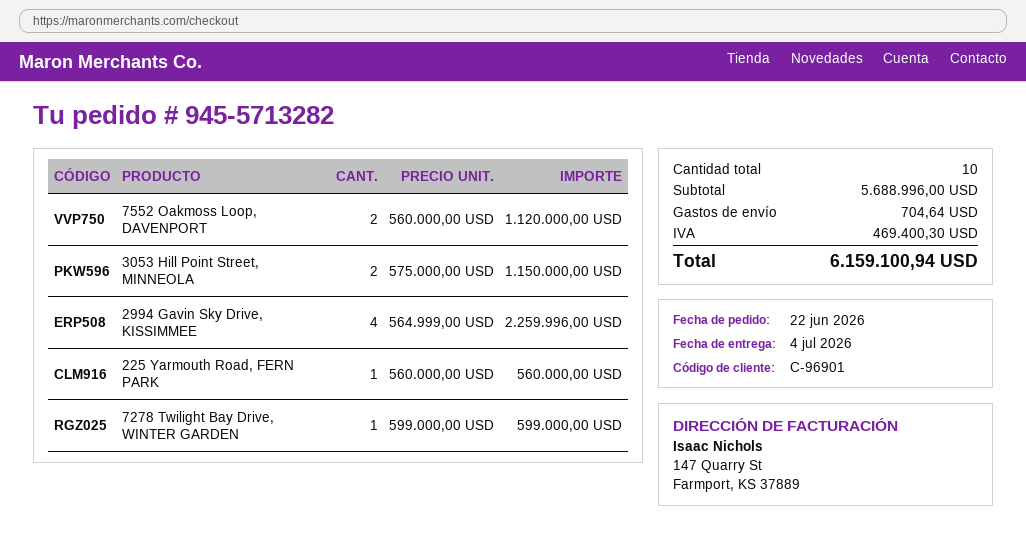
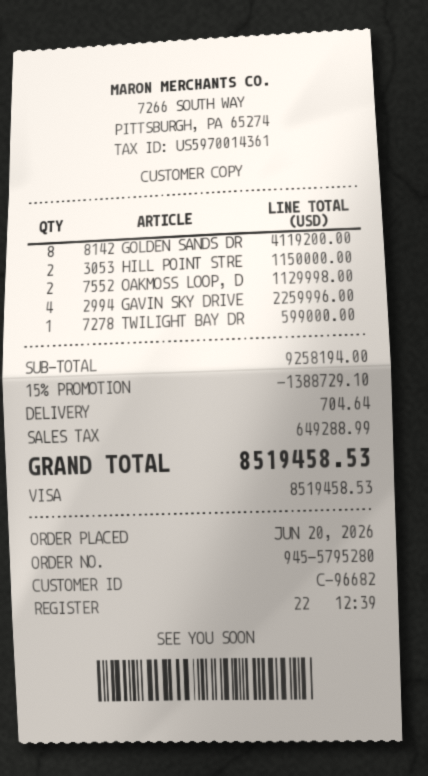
order number: 945-5713282 -> 945-5795280
order date: 2026-06-22 -> 2026-06-20
customer number: C-96901 -> C-96682
7552 Oakmoss Loop, DAVENPORT: 2 for 1120000.00 -> 2 for 1129998.00
225 Yarmouth Road, FERN PARK: 1 for 560000.00 -> none
8142 GOLDEN SANDS DR: none -> 8 for 4119200.00
subtotal: 5688996.00 -> 9258194.00
discount: none -> 15% = 1388729.10
tax: 469400.30 -> 649288.99
total: 6159100.94 -> 8519458.53

